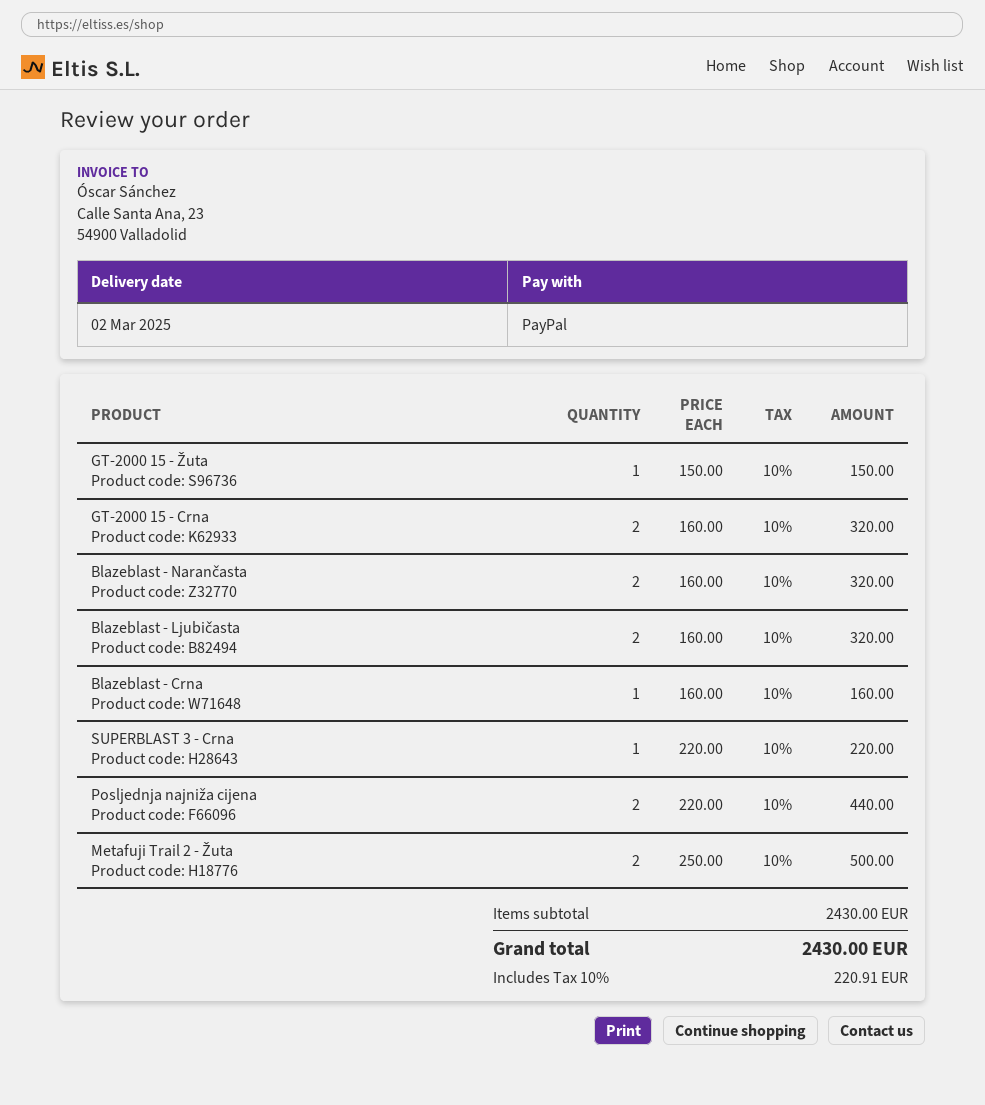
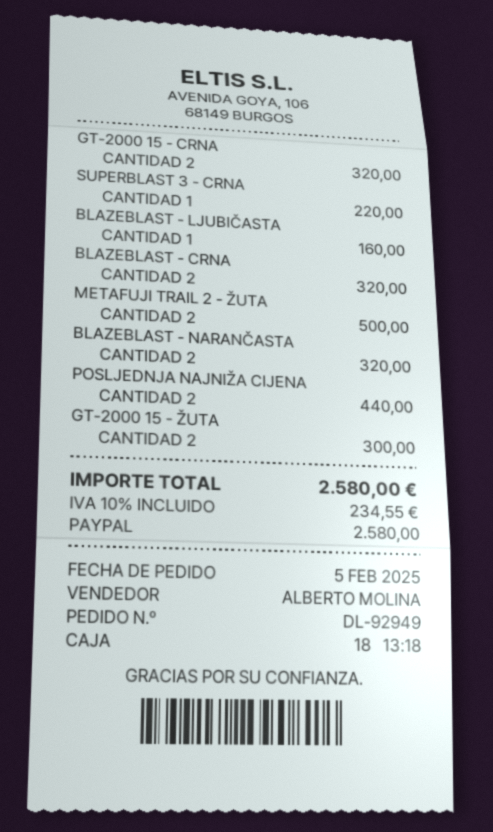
GT-2000 15 - Žuta: 1 for 150.00 -> 2 for 300.00
Blazeblast - Ljubičasta: 2 for 320.00 -> 1 for 160.00
Blazeblast - Crna: 1 for 160.00 -> 2 for 320.00
tax: 10% = 220.91 -> 10% = 234.55
total: 2430.00 -> 2580.00

